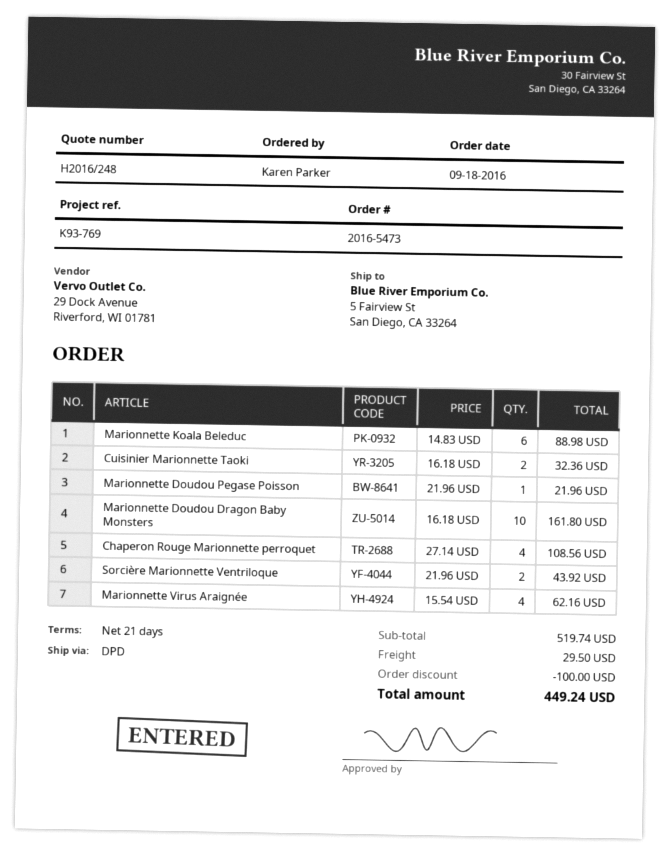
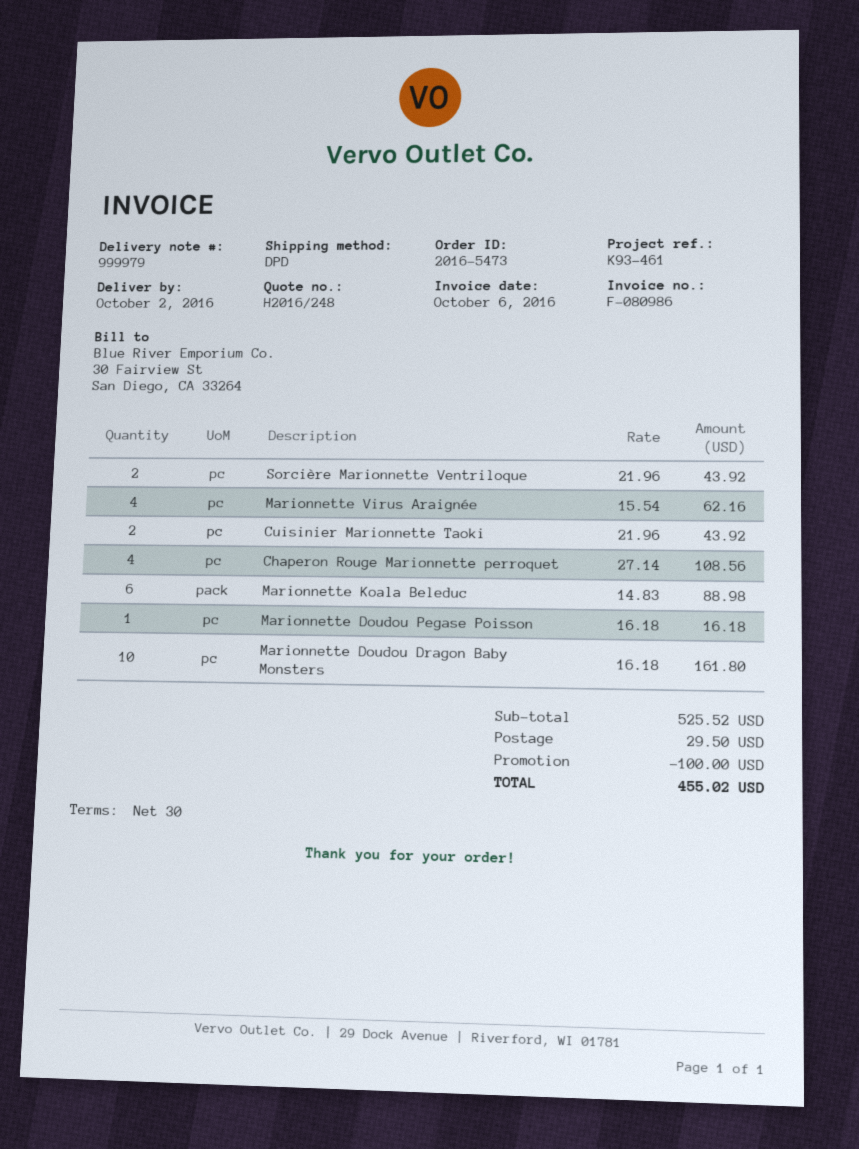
payment terms: 21 days -> 30 days
reference: K93-769 -> K93-461
Cuisinier Marionnette Taoki: 2 x 16.18 = 32.36 -> 2 x 21.96 = 43.92
Marionnette Doudou Pegase Poisson: 1 x 21.96 = 21.96 -> 1 x 16.18 = 16.18
subtotal: 519.74 -> 525.52
total: 449.24 -> 455.02

